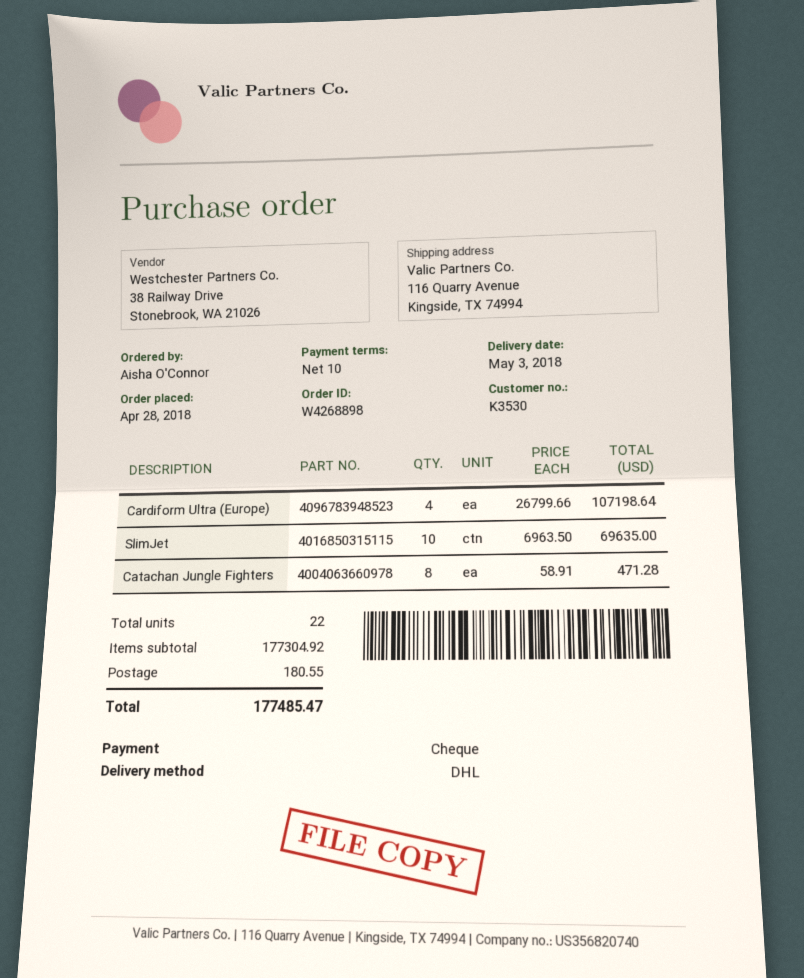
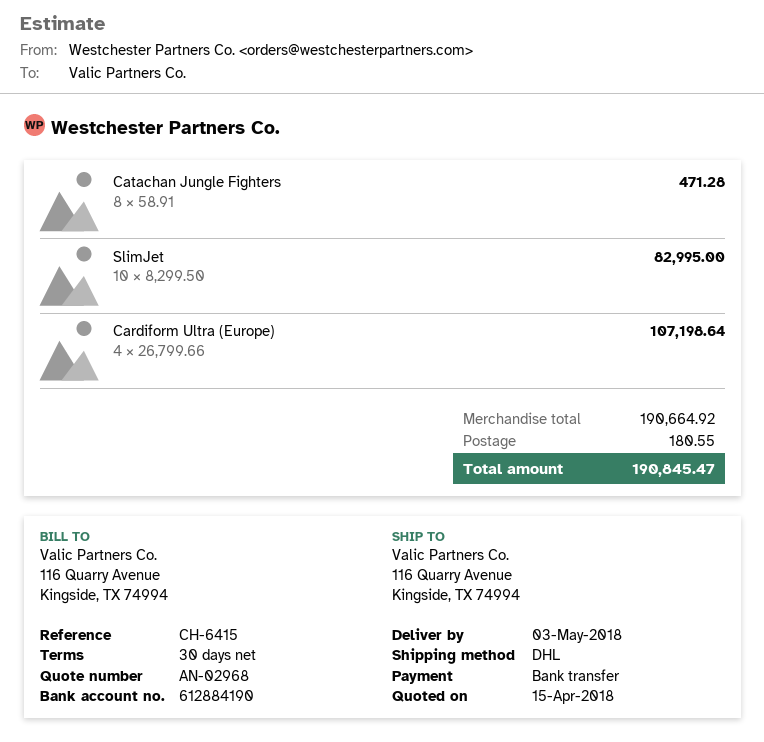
payment terms: 10 days -> 30 days
payment method: cheque -> bank transfer
SlimJet: 10 x 6963.50 = 69635.00 -> 10 x 8299.50 = 82995.00
subtotal: 177304.92 -> 190664.92
total: 177485.47 -> 190845.47

